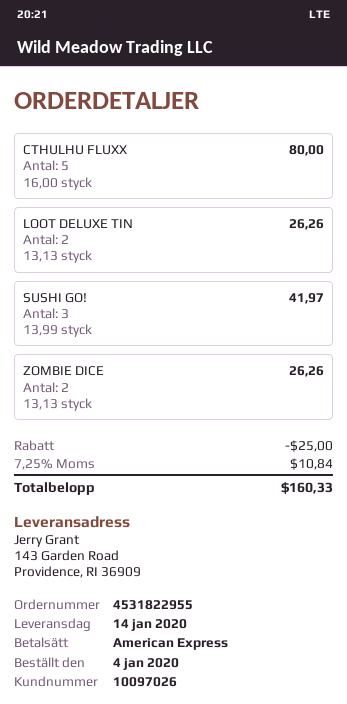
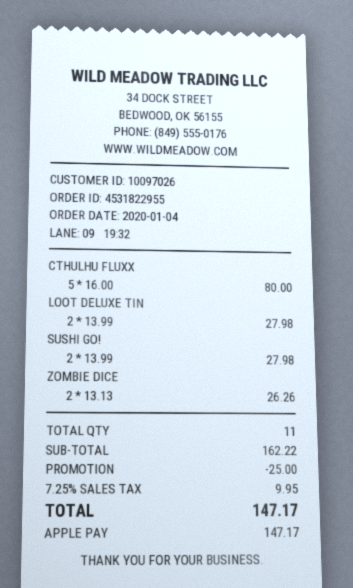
payment method: American Express -> Apple Pay
LOOT DELUXE TIN: 2 x 13.13 = 26.26 -> 2 x 13.99 = 27.98
SUSHI GO!: 3 x 13.99 = 41.97 -> 2 x 13.99 = 27.98
tax: 7.25% = 10.84 -> 7.25% = 9.95
total: 160.33 -> 147.17

